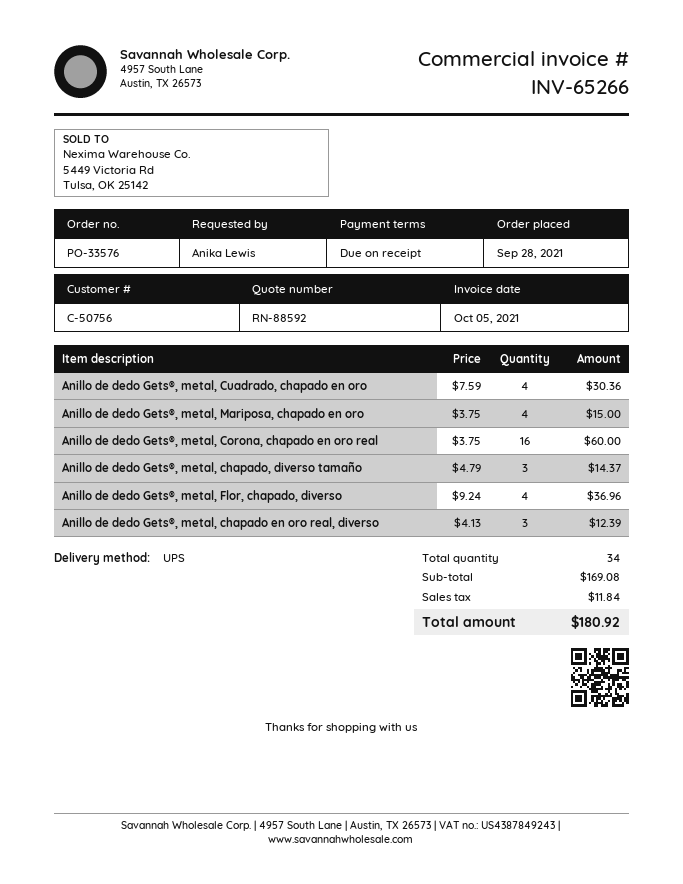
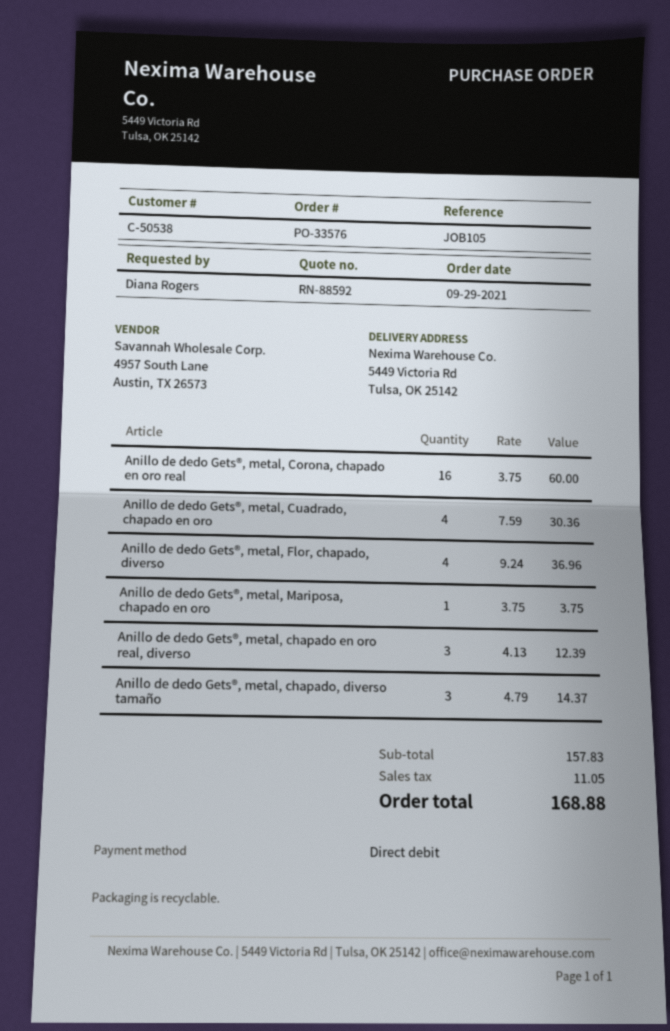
order date: 2021-09-28 -> 2021-09-29
customer number: C-50756 -> C-50538
ordered by: Anika Lewis -> Diana Rogers
Anillo de dedo Gets®, metal, Mariposa, chapado en oro: 4 x 3.75 = 15.00 -> 1 x 3.75 = 3.75
subtotal: 169.08 -> 157.83
tax: 11.84 -> 11.05
total: 180.92 -> 168.88

